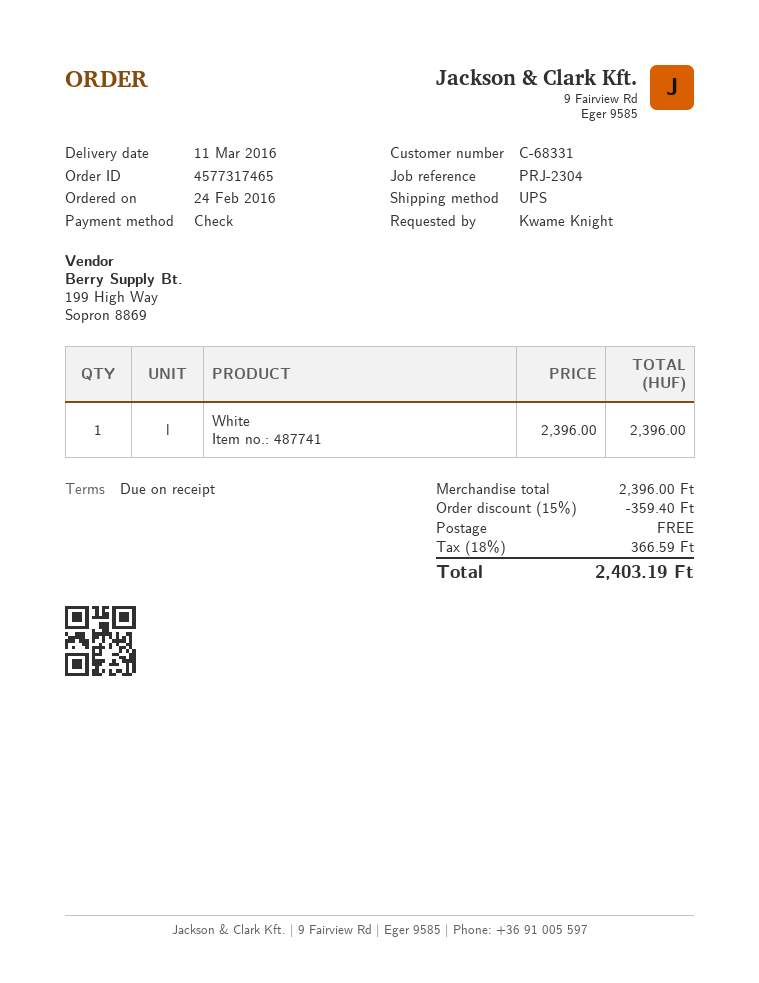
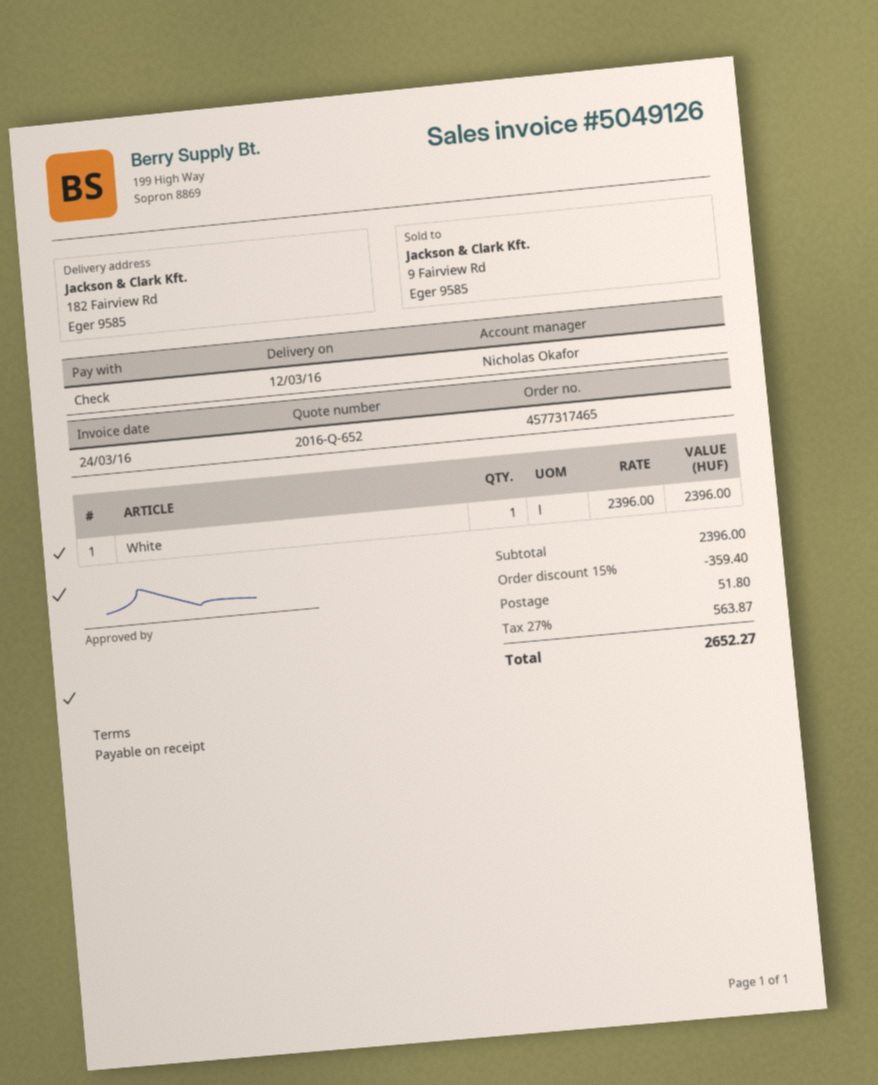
delivery date: 2016-03-11 -> 2016-03-12
shipping: 0.00 -> 51.80
tax: 18% = 366.59 -> 27% = 563.87
total: 2403.19 -> 2652.27

